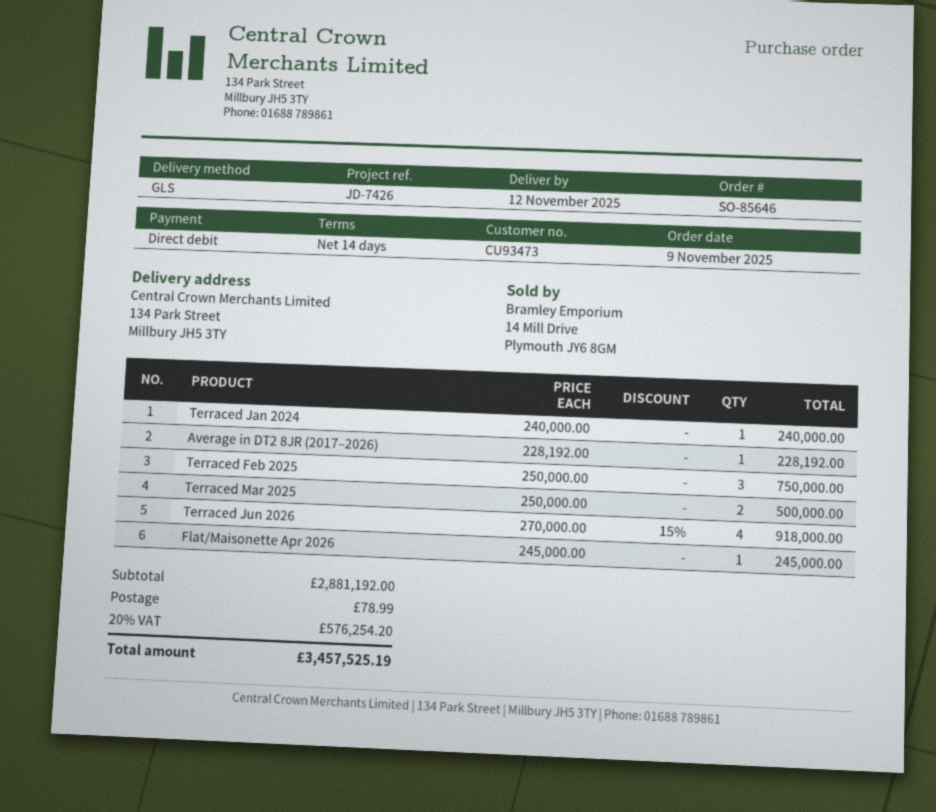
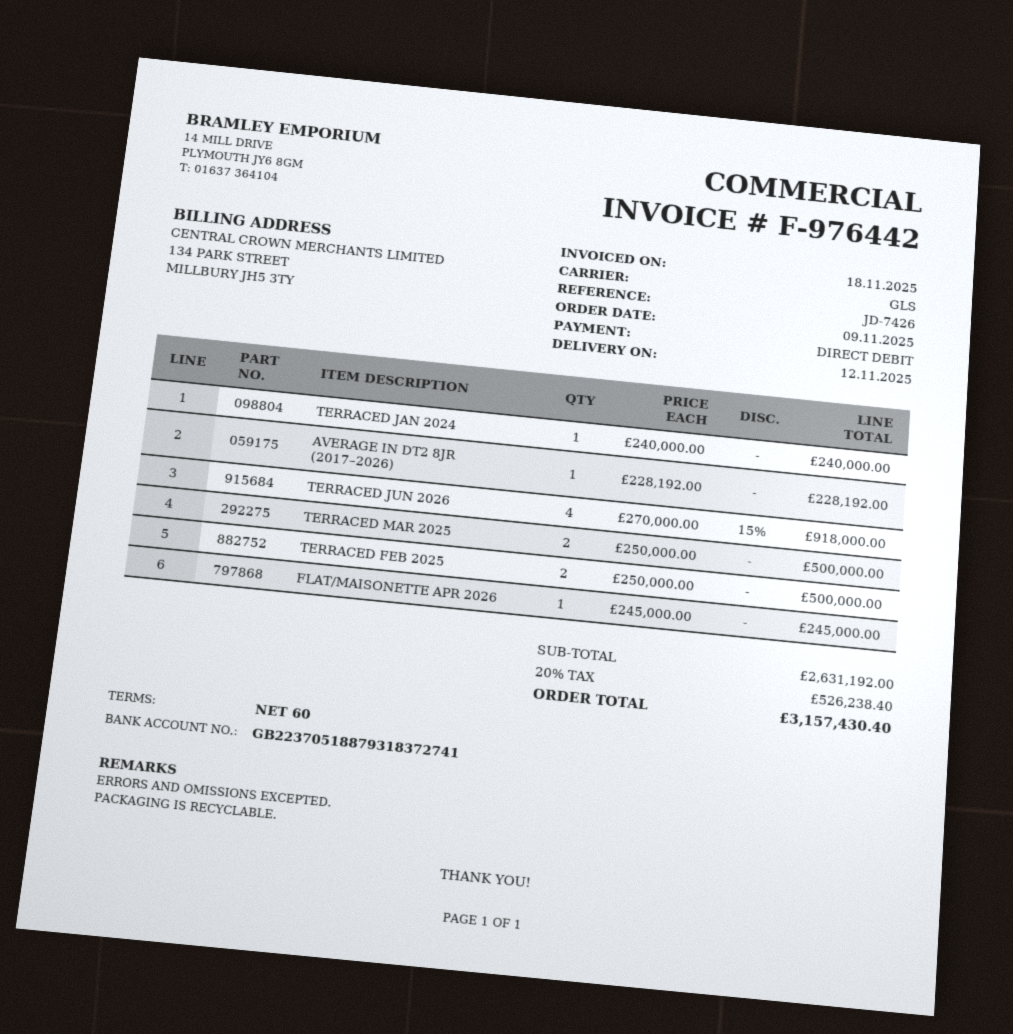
payment terms: 14 days -> 60 days
Terraced Feb 2025: 3 x 250000.00 = 750000.00 -> 2 x 250000.00 = 500000.00
subtotal: 2881192.00 -> 2631192.00
shipping: 78.99 -> none
tax: 20% = 576254.20 -> 20% = 526238.40
total: 3457525.19 -> 3157430.40

